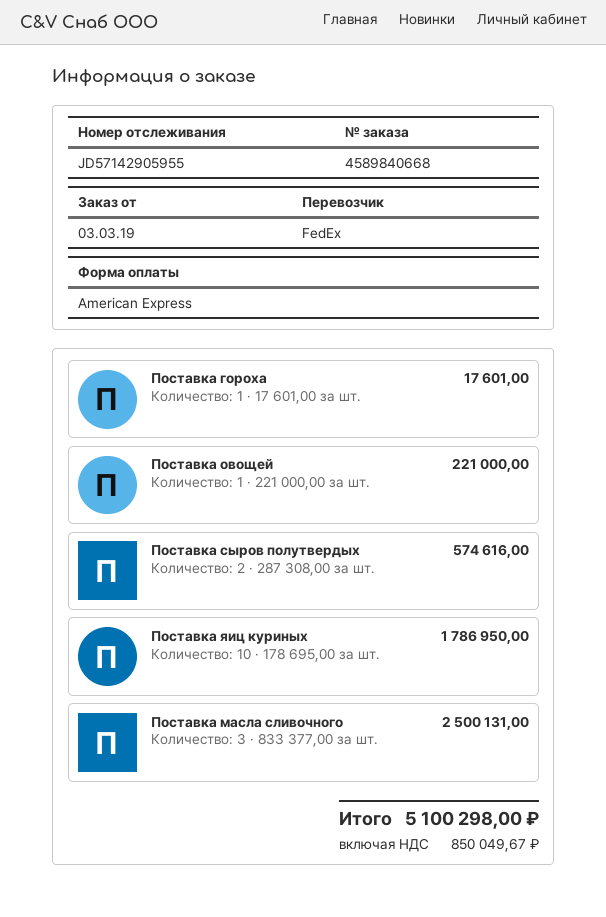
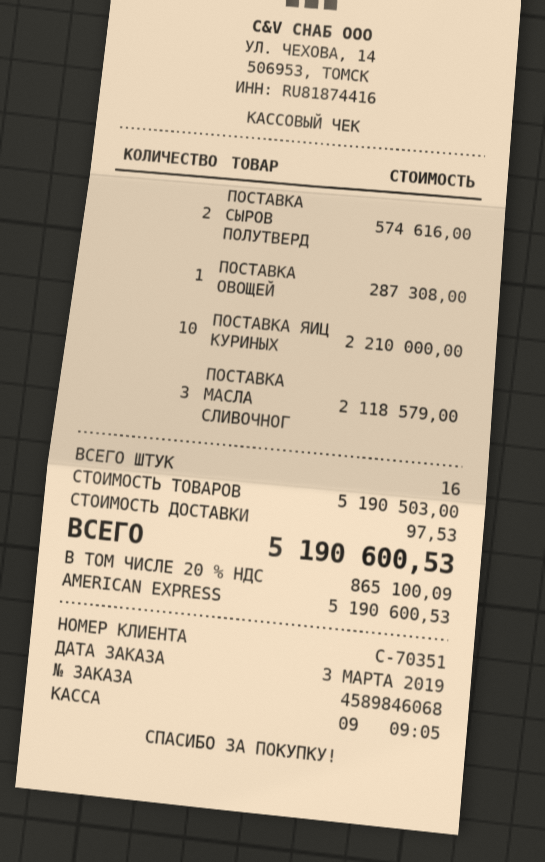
order number: 4589840668 -> 4589846068
Поставка гороха: 1 for 17601.00 -> none
Поставка овощей: 1 for 221000.00 -> 1 for 287308.00
Поставка яиц куриных: 10 for 1786950.00 -> 10 for 2210000.00
Поставка масла сливочного: 3 for 2500131.00 -> 3 for 2118579.00
shipping: none -> 97.53
tax: 850049.67 -> 865100.09
total: 5100298.00 -> 5190600.53

